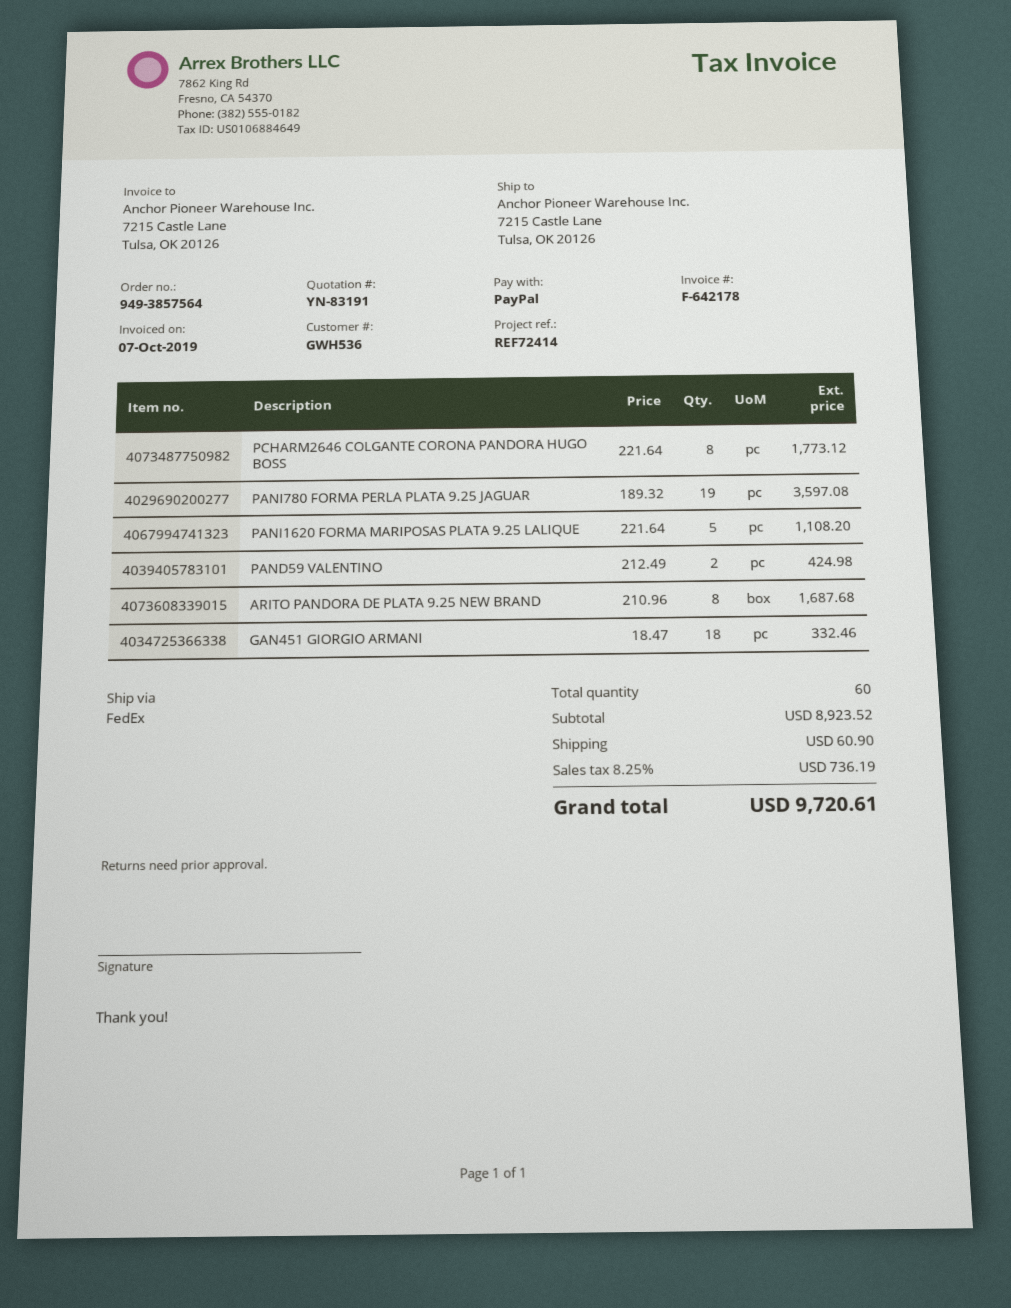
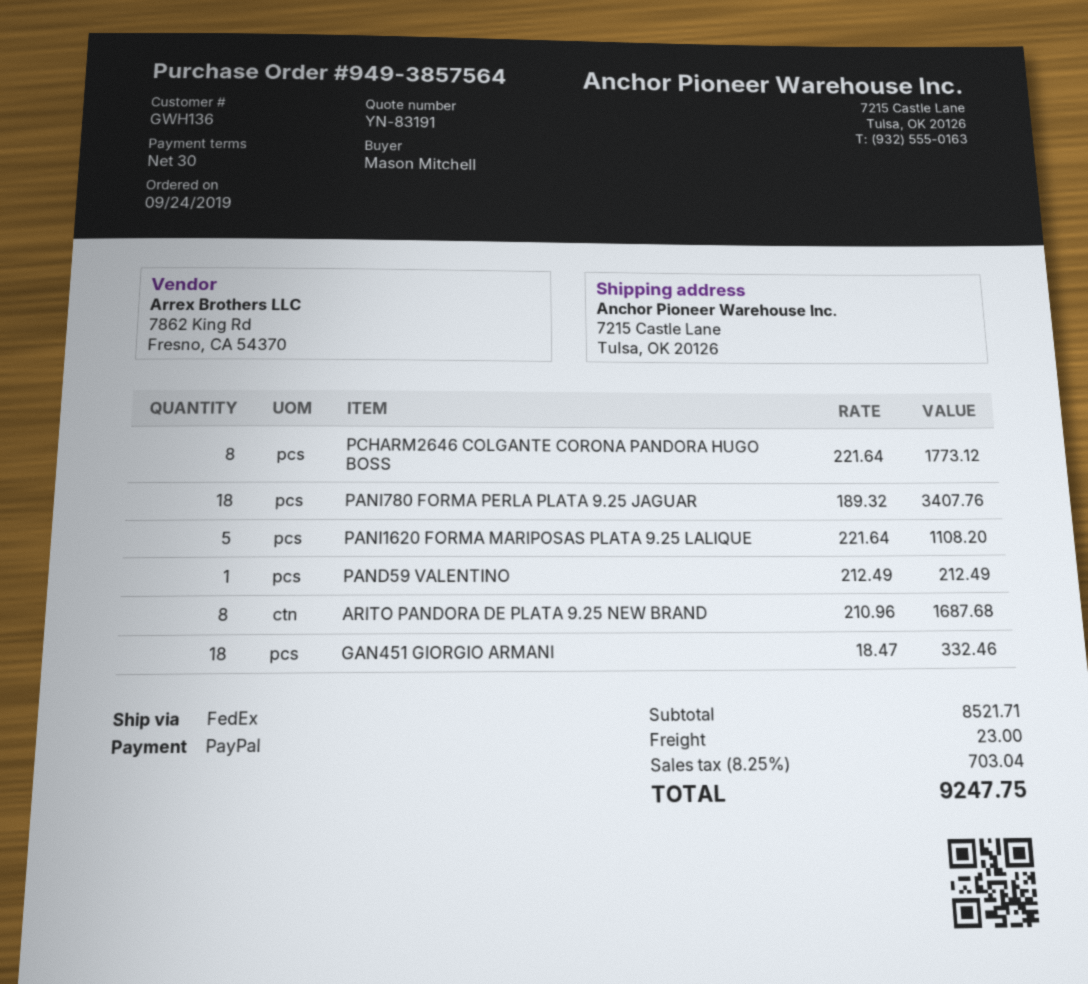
customer number: GWH536 -> GWH136
PANI780 FORMA PERLA PLATA 9.25 JAGUAR: 19 x 189.32 = 3597.08 -> 18 x 189.32 = 3407.76
PAND59 VALENTINO: 2 x 212.49 = 424.98 -> 1 x 212.49 = 212.49
subtotal: 8923.52 -> 8521.71
shipping: 60.90 -> 23.00
tax: 8.25% = 736.19 -> 8.25% = 703.04
total: 9720.61 -> 9247.75

